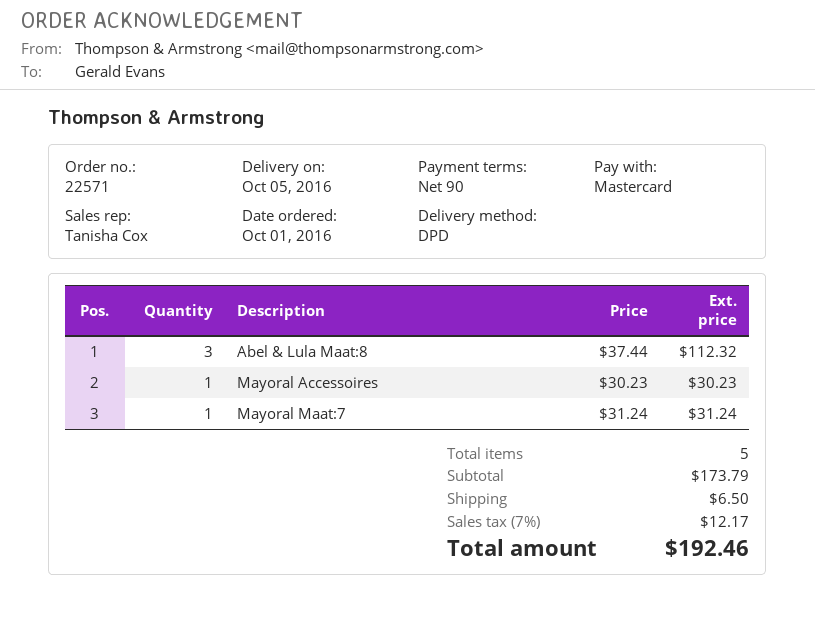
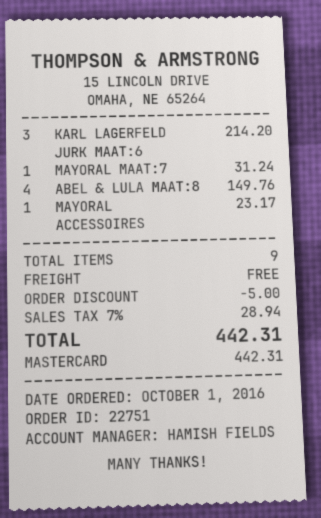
order number: 22571 -> 22751
sales rep: Tanisha Cox -> HAMISH FIELDS
Abel & Lula Maat:8: 3 for 112.32 -> 4 for 149.76
Mayoral Accessoires: 1 for 30.23 -> 1 for 23.17
KARL LAGERFELD JURK MAAT:6: none -> 3 for 214.20
total quantity: 5 -> 9
discount: none -> 5.00
shipping: 6.50 -> 0.00
tax: 7% = 12.17 -> 7% = 28.94
total: 192.46 -> 442.31

